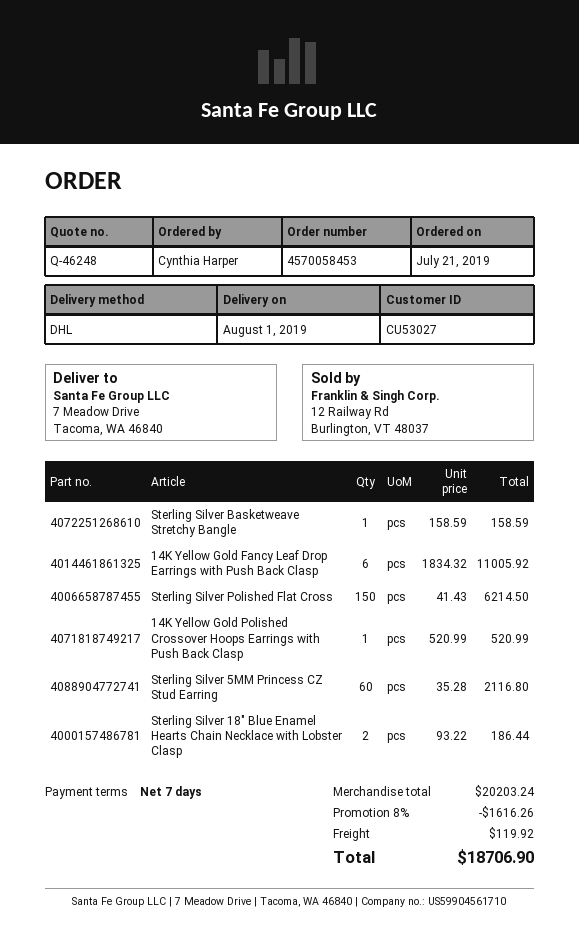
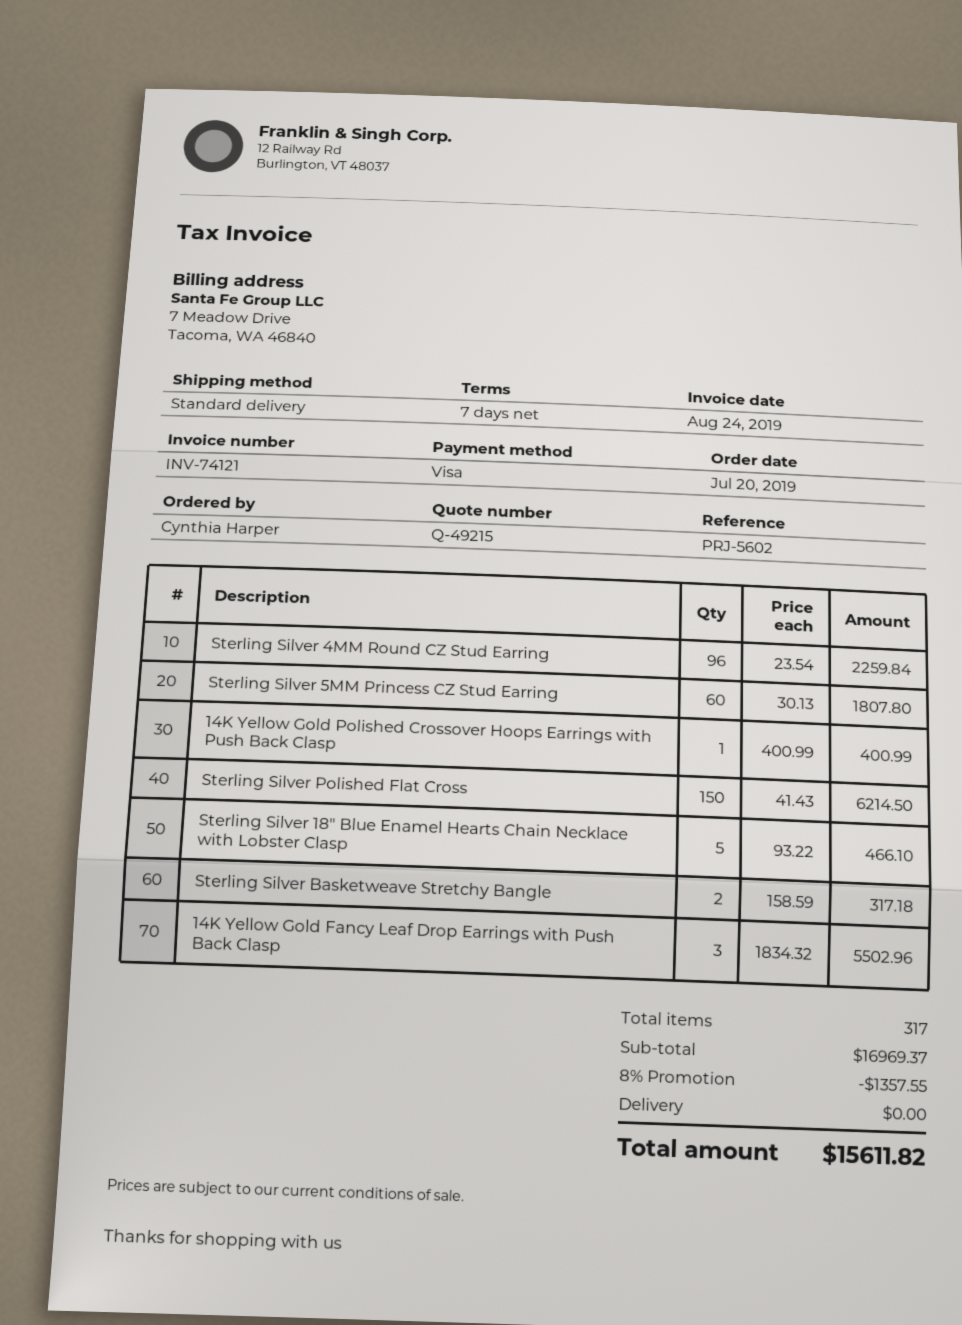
quote number: Q-46248 -> Q-49215
order date: 2019-07-21 -> 2019-07-20
shipping method: DHL -> standard
Sterling Silver Basketweave Stretchy Bangle: 1 x 158.59 = 158.59 -> 2 x 158.59 = 317.18
14K Yellow Gold Fancy Leaf Drop Earrings with Push Back Clasp: 6 x 1834.32 = 11005.92 -> 3 x 1834.32 = 5502.96
14K Yellow Gold Polished Crossover Hoops Earrings with Push Back Clasp: 1 x 520.99 = 520.99 -> 1 x 400.99 = 400.99
Sterling Silver 5MM Princess CZ Stud Earring: 60 x 35.28 = 2116.80 -> 60 x 30.13 = 1807.80
Sterling Silver 18" Blue Enamel Hearts Chain Necklace with Lobster Clasp: 2 x 93.22 = 186.44 -> 5 x 93.22 = 466.10
Sterling Silver 4MM Round CZ Stud Earring: none -> 96 x 23.54 = 2259.84
subtotal: 20203.24 -> 16969.37
discount: 8% = 1616.26 -> 8% = 1357.55
shipping: 119.92 -> 0.00
total: 18706.90 -> 15611.82

